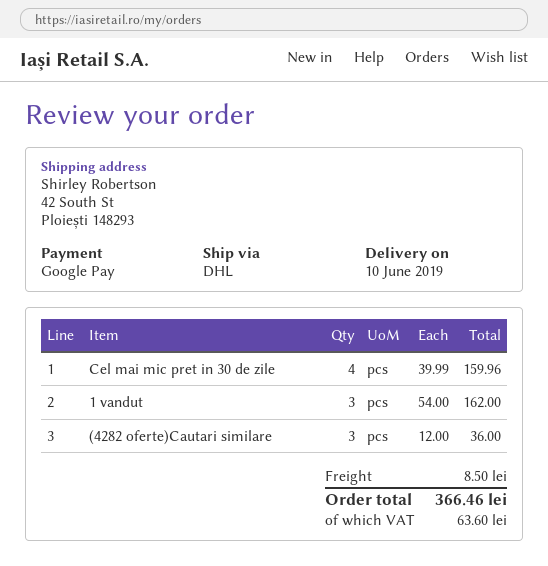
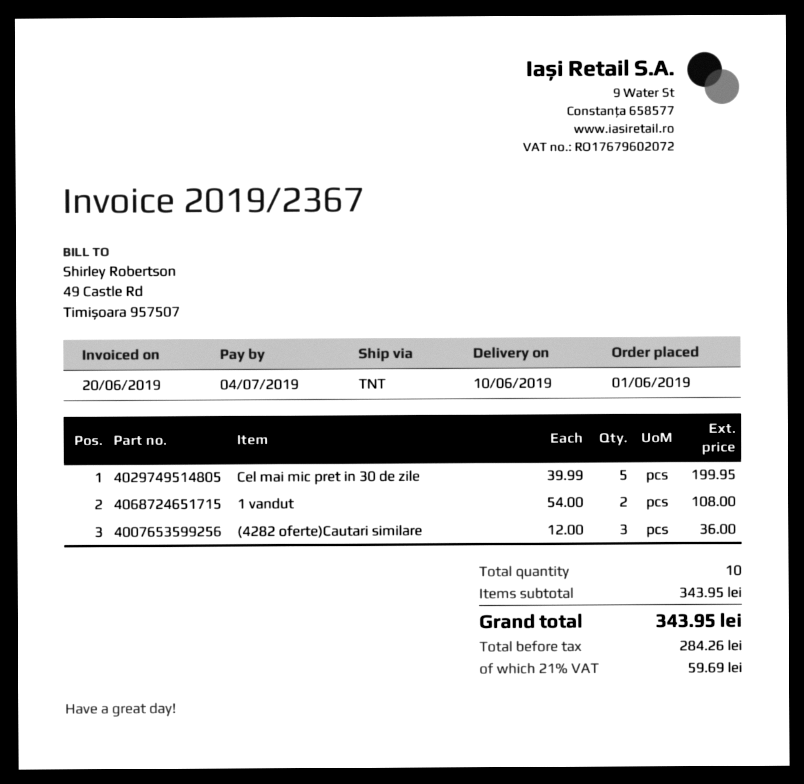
shipping method: DHL -> TNT
Cel mai mic pret in 30 de zile: 4 x 39.99 = 159.96 -> 5 x 39.99 = 199.95
1 vandut: 3 x 54.00 = 162.00 -> 2 x 54.00 = 108.00
shipping: 8.50 -> none
tax: 63.60 -> 59.69
total: 366.46 -> 343.95

